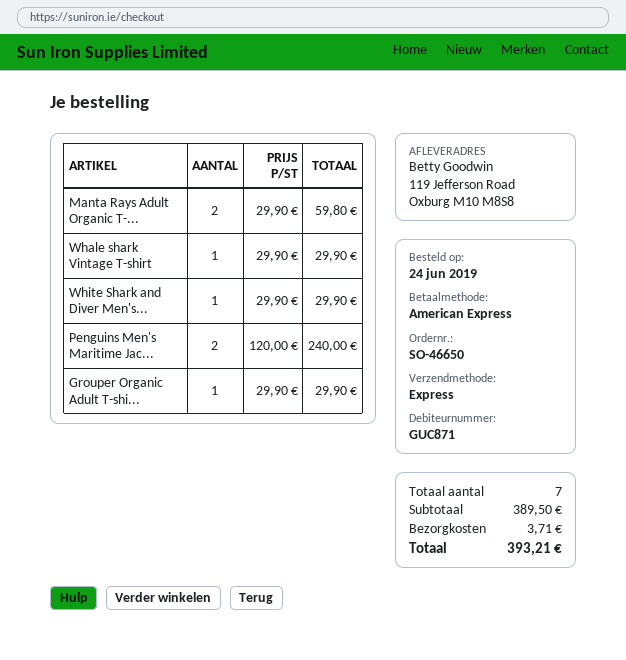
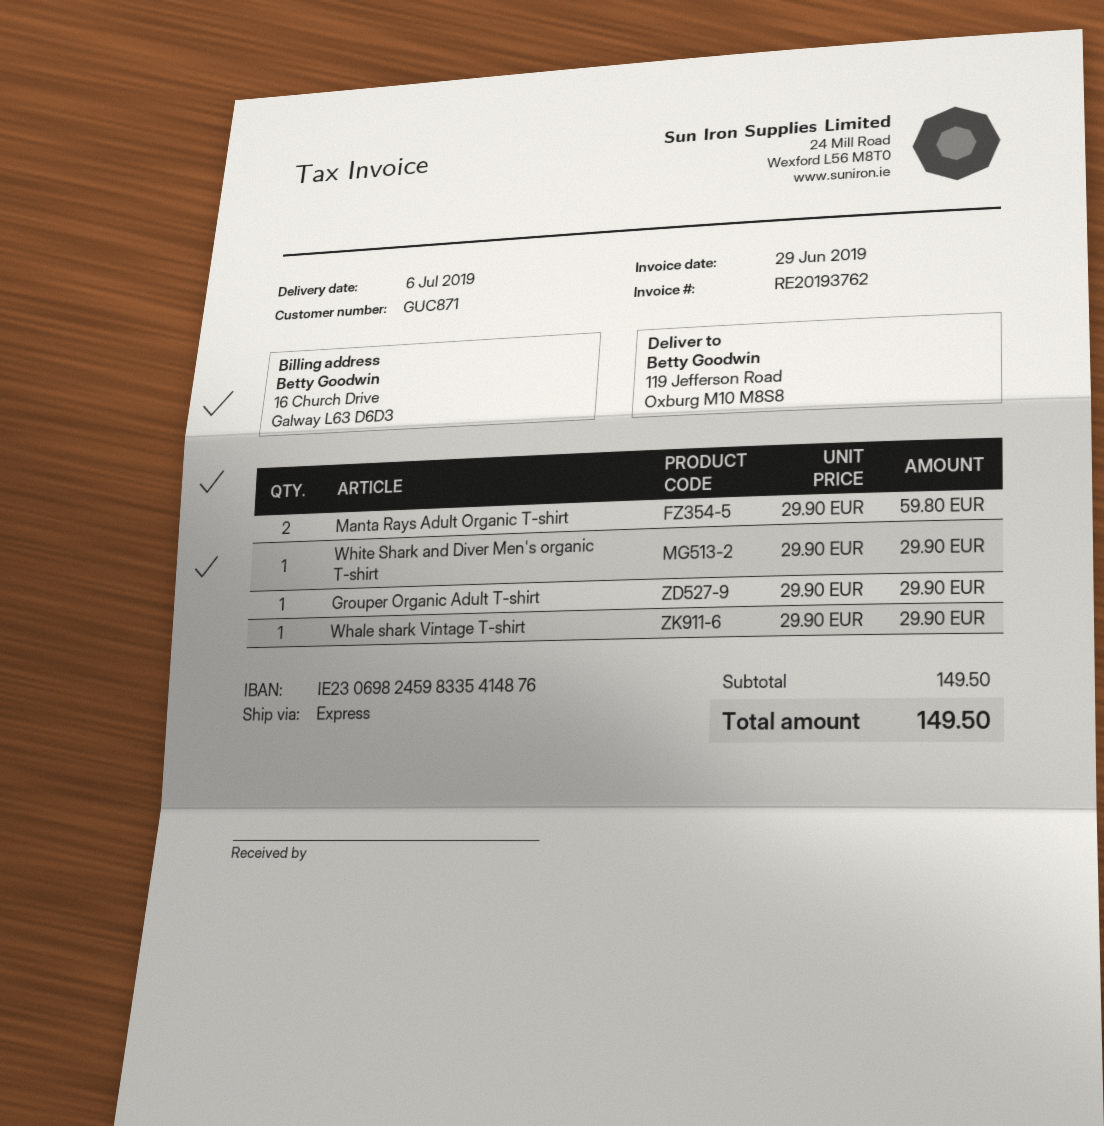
Penguins Men's Maritime Jac...: 2 x 120.00 = 240.00 -> none
subtotal: 389.50 -> 149.50
shipping: 3.71 -> none
total: 393.21 -> 149.50

